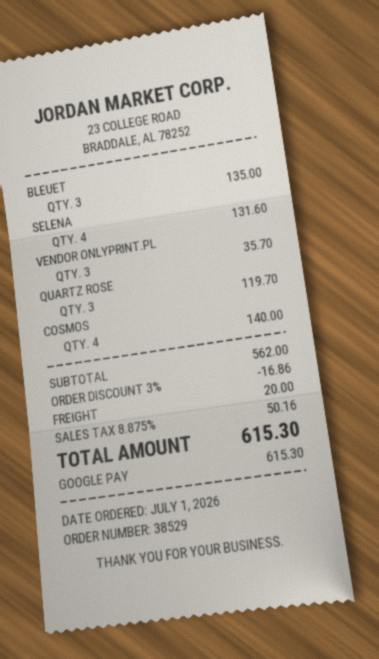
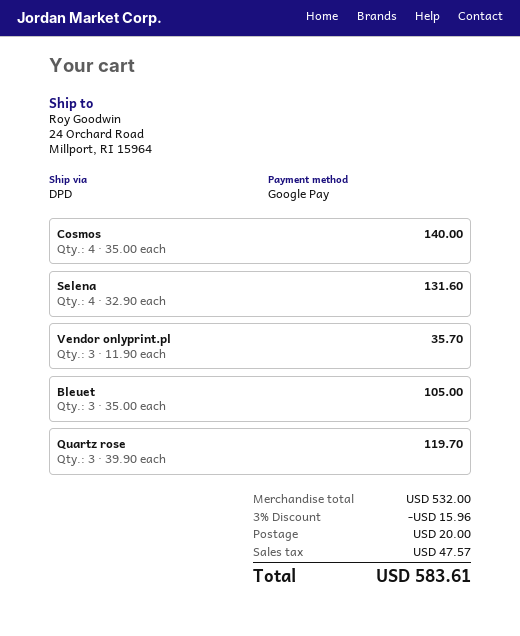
BLEUET: 3 for 135.00 -> 3 for 105.00
subtotal: 562.00 -> 532.00
discount: 3% = 16.86 -> 3% = 15.96
tax: 50.16 -> 47.57
total: 615.30 -> 583.61

